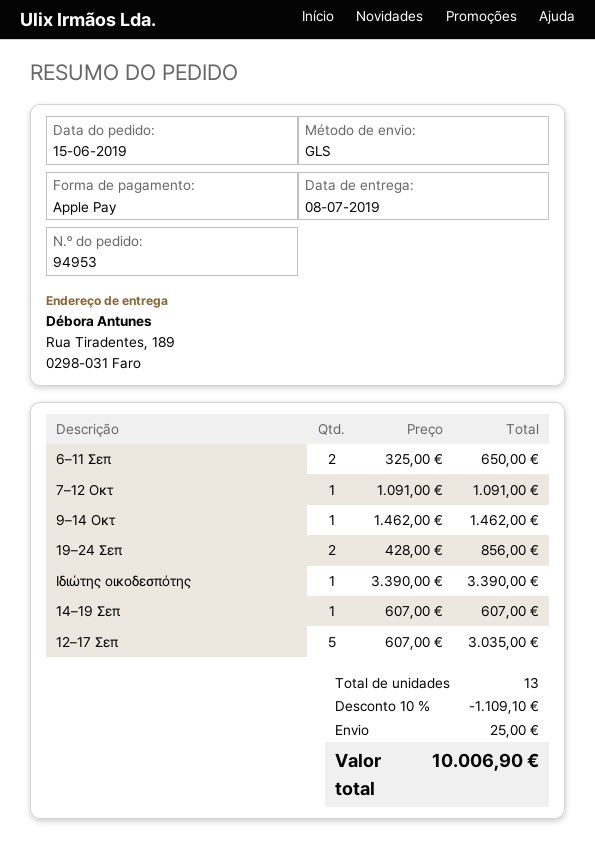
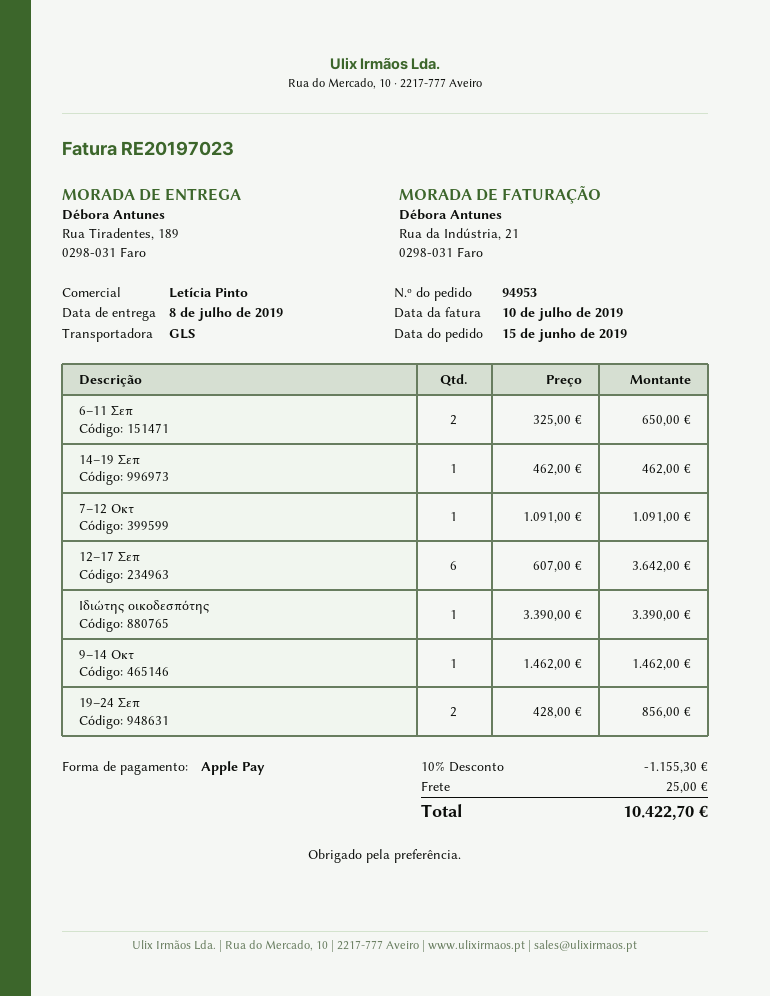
14–19 Σεπ: 1 x 607.00 = 607.00 -> 1 x 462.00 = 462.00
12–17 Σεπ: 5 x 607.00 = 3035.00 -> 6 x 607.00 = 3642.00
discount: 10% = 1109.10 -> 10% = 1155.30
total: 10006.90 -> 10422.70

